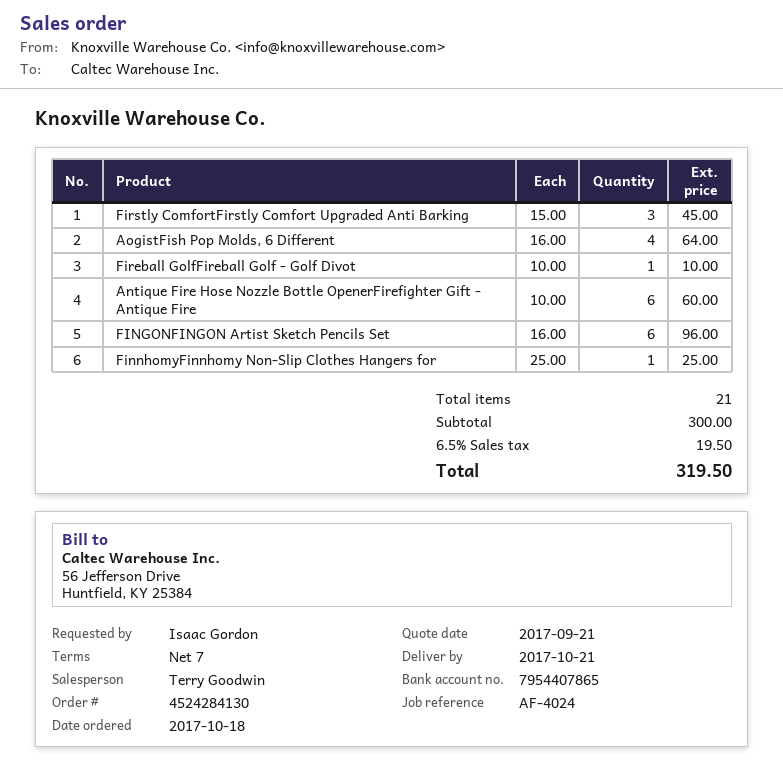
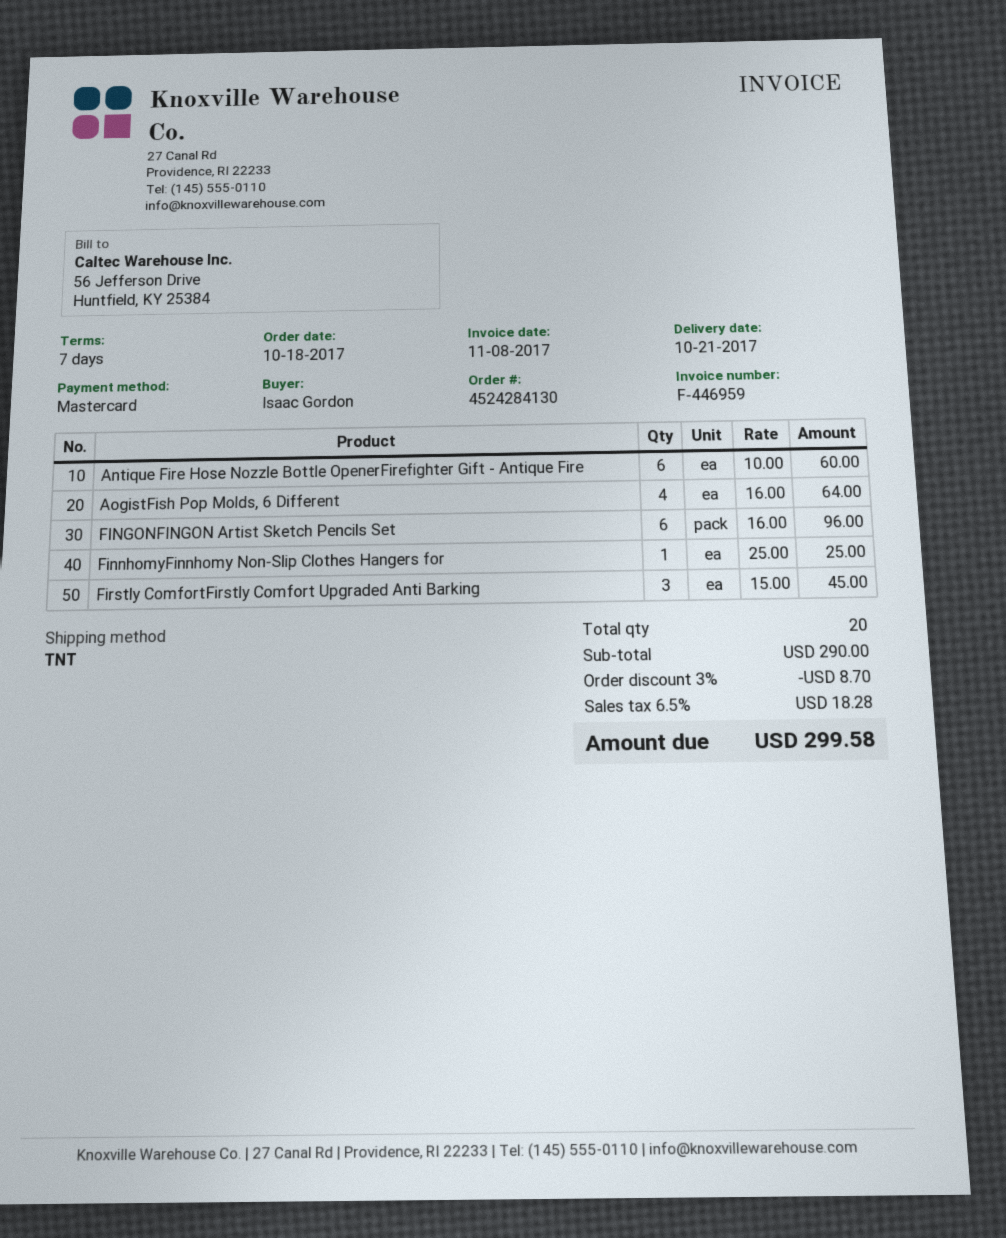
Fireball GolfFireball Golf - Golf Divot: 1 x 10.00 = 10.00 -> none
total quantity: 21 -> 20
subtotal: 300.00 -> 290.00
discount: none -> 3% = 8.70
tax: 6.5% = 19.50 -> 6.5% = 18.28
total: 319.50 -> 299.58

